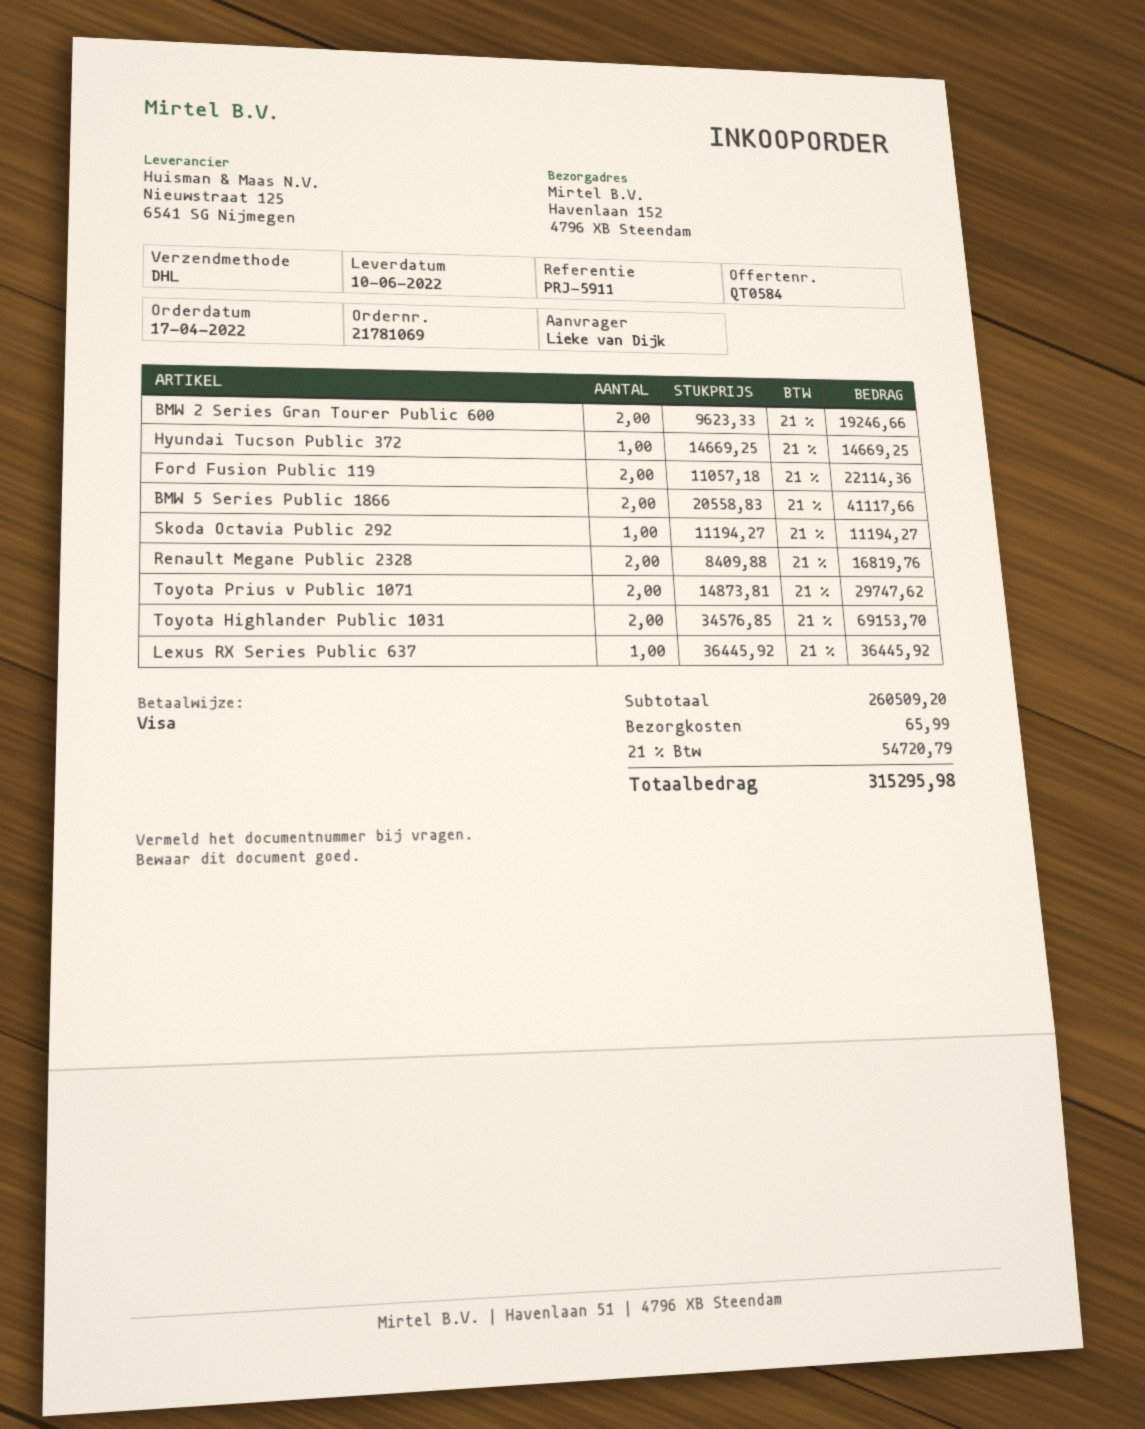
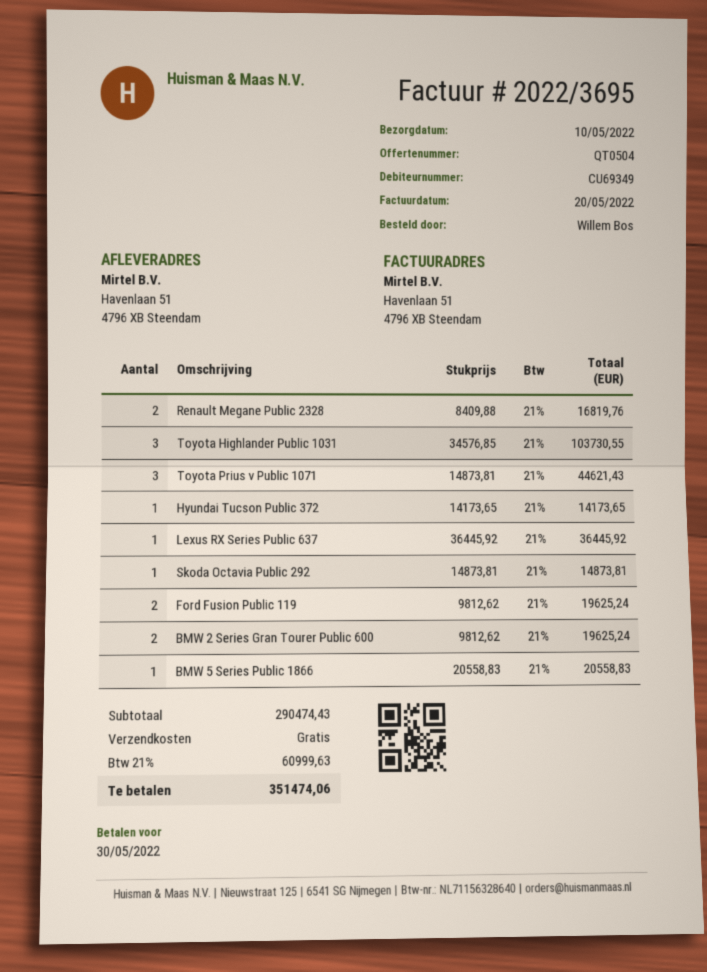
quote number: QT0584 -> QT0504
delivery date: 2022-06-10 -> 2022-05-10
ordered by: Lieke van Dijk -> Willem Bos
ship to: Havenlaan 152, 4796 XB Steendam -> Havenlaan 51, 4796 XB Steendam
BMW 2 Series Gran Tourer Public 600: 2 x 9623.33 = 19246.66 -> 2 x 9812.62 = 19625.24
Hyundai Tucson Public 372: 1 x 14669.25 = 14669.25 -> 1 x 14173.65 = 14173.65
Ford Fusion Public 119: 2 x 11057.18 = 22114.36 -> 2 x 9812.62 = 19625.24
BMW 5 Series Public 1866: 2 x 20558.83 = 41117.66 -> 1 x 20558.83 = 20558.83
Skoda Octavia Public 292: 1 x 11194.27 = 11194.27 -> 1 x 14873.81 = 14873.81
Toyota Prius v Public 1071: 2 x 14873.81 = 29747.62 -> 3 x 14873.81 = 44621.43
Toyota Highlander Public 1031: 2 x 34576.85 = 69153.70 -> 3 x 34576.85 = 103730.55
subtotal: 260509.20 -> 290474.43
shipping: 65.99 -> 0.00
tax: 21% = 54720.79 -> 21% = 60999.63
total: 315295.98 -> 351474.06

